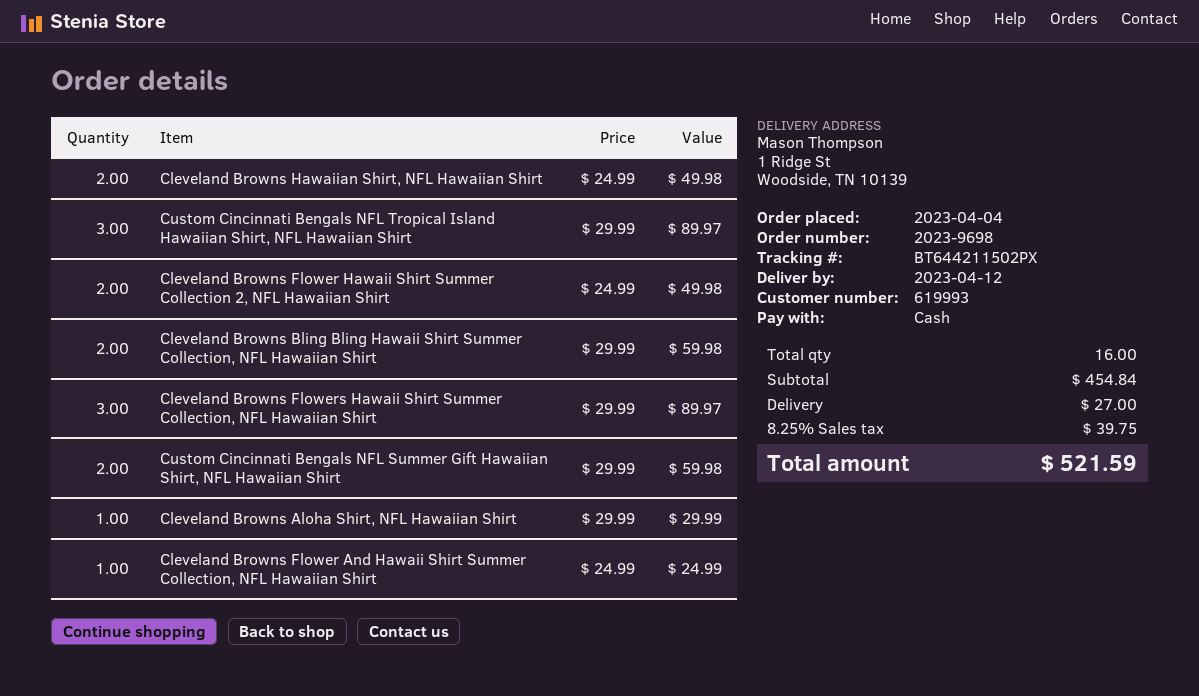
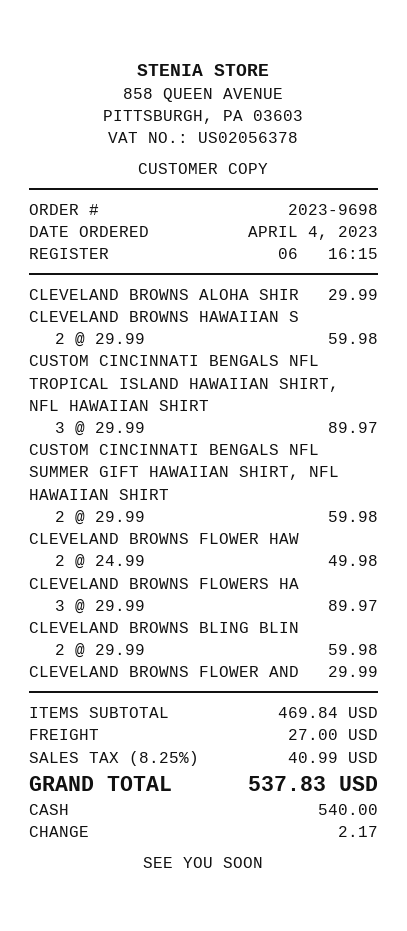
Cleveland Browns Hawaiian Shirt, NFL Hawaiian Shirt: 2 x 24.99 = 49.98 -> 2 x 29.99 = 59.98
Cleveland Browns Flower And Hawaii Shirt Summer Collection, NFL Hawaiian Shirt: 1 x 24.99 = 24.99 -> 1 x 29.99 = 29.99
subtotal: 454.84 -> 469.84
tax: 8.25% = 39.75 -> 8.25% = 40.99
total: 521.59 -> 537.83

